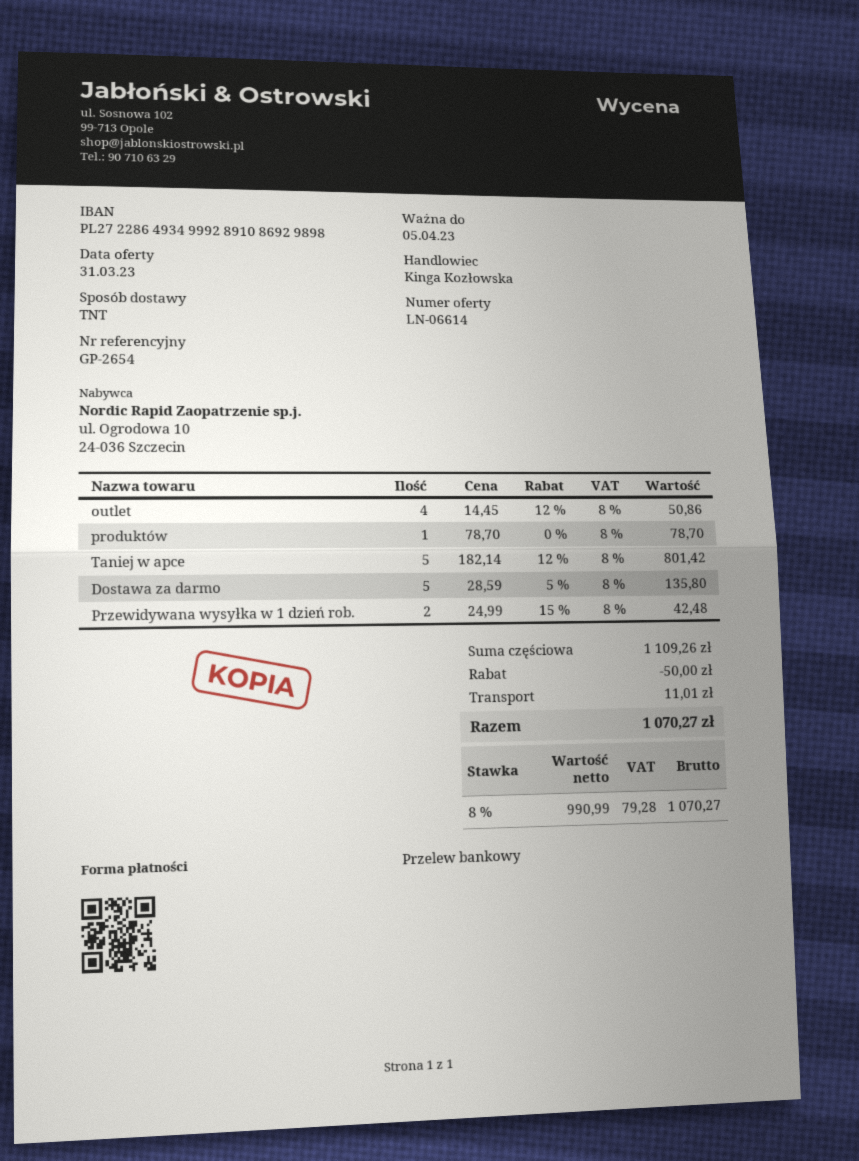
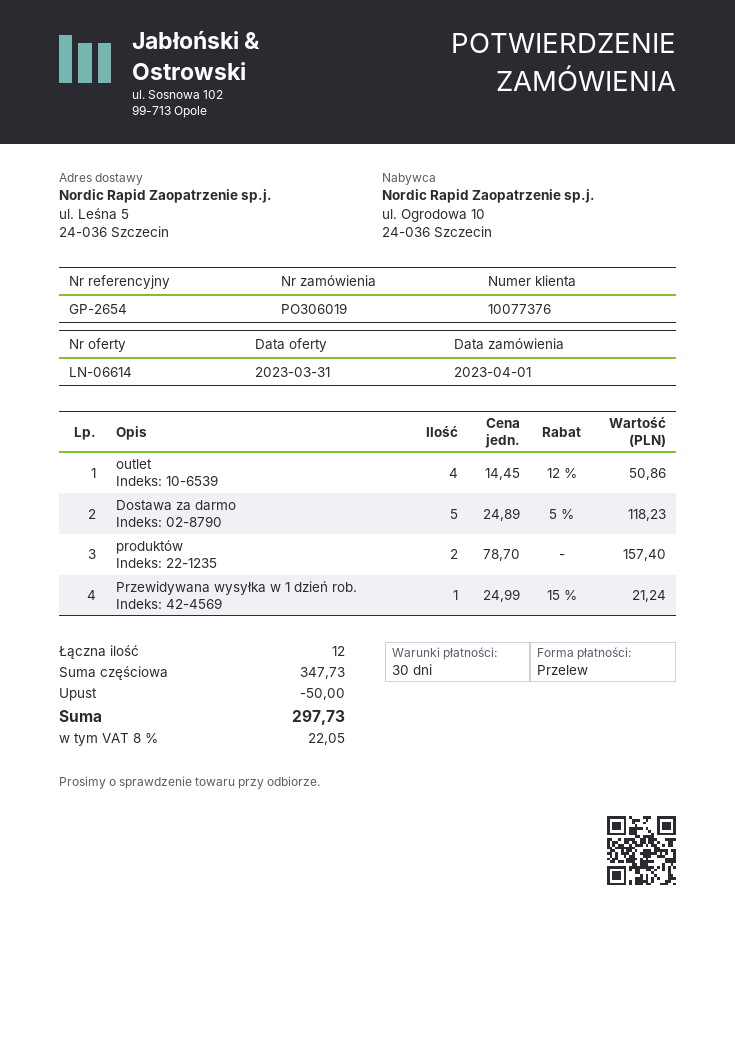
produktów: 1 x 78.70 = 78.70 -> 2 x 78.70 = 157.40
Taniej w apce: 5 x 182.14 - 12% = 801.42 -> none
Dostawa za darmo: 5 x 28.59 - 5% = 135.80 -> 5 x 24.89 - 5% = 118.23
Przewidywana wysyłka w 1 dzień rob.: 2 x 24.99 - 15% = 42.48 -> 1 x 24.99 - 15% = 21.24
subtotal: 1109.26 -> 347.73
shipping: 11.01 -> none
tax: 8% = 79.28 -> 8% = 22.05
total: 1070.27 -> 297.73

